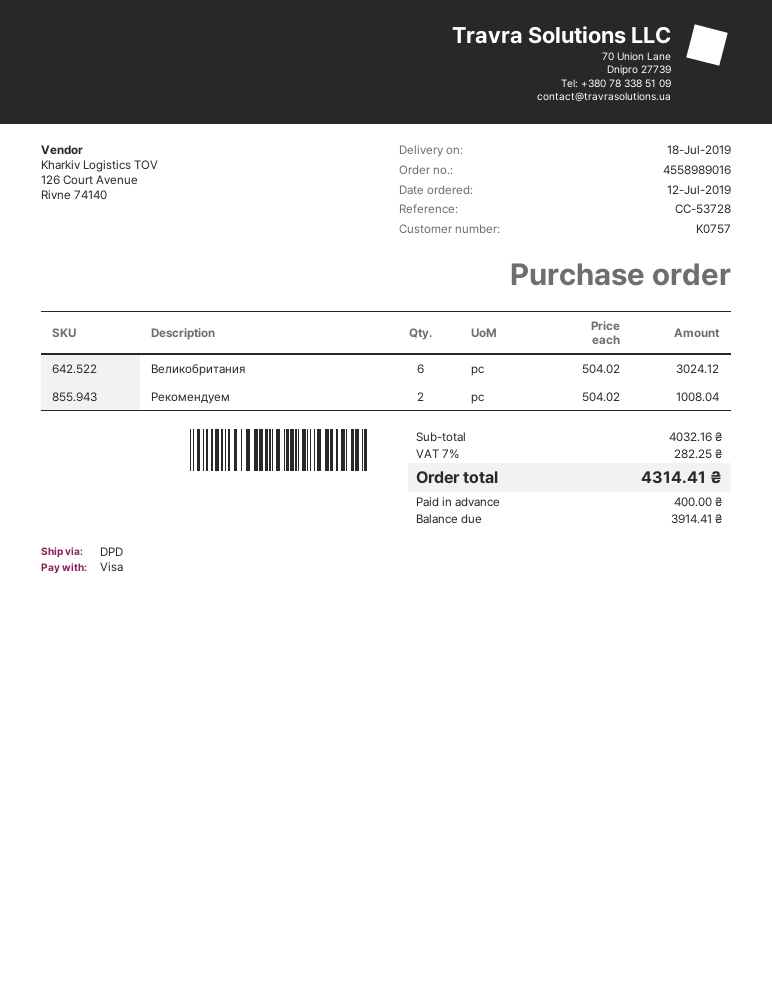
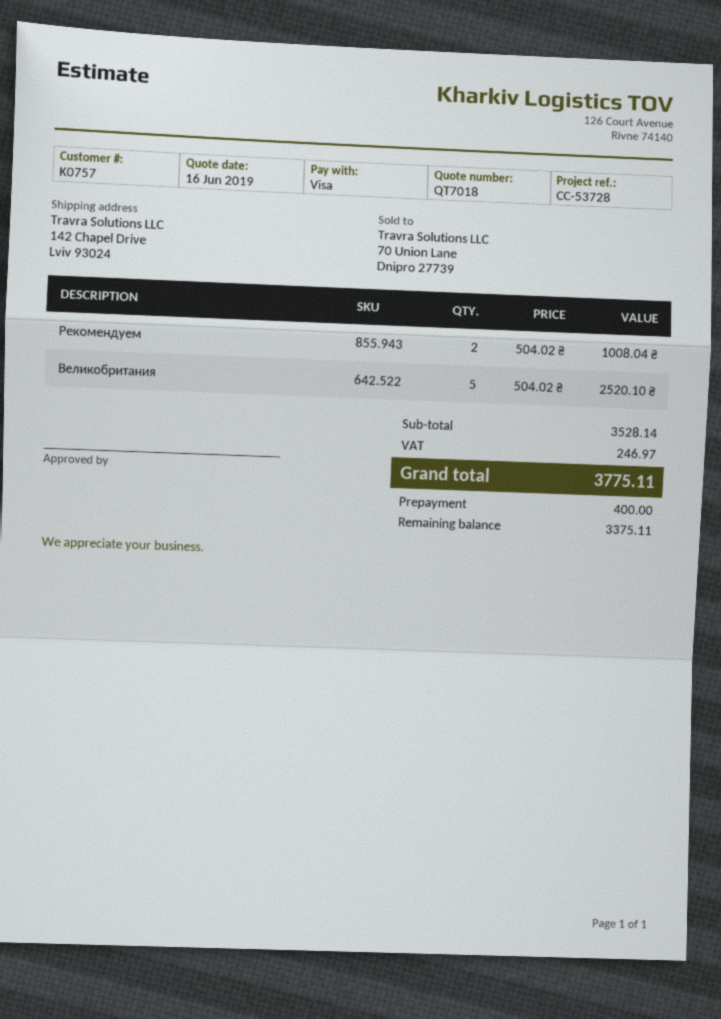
Великобритания: 6 x 504.02 = 3024.12 -> 5 x 504.02 = 2520.10
subtotal: 4032.16 -> 3528.14
tax: 282.25 -> 246.97
total: 4314.41 -> 3775.11
balance: 3914.41 -> 3375.11

